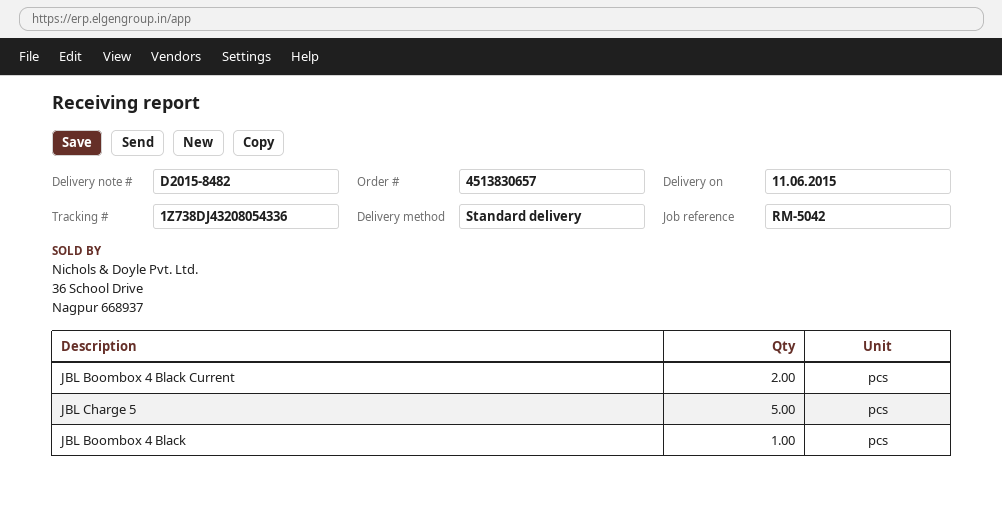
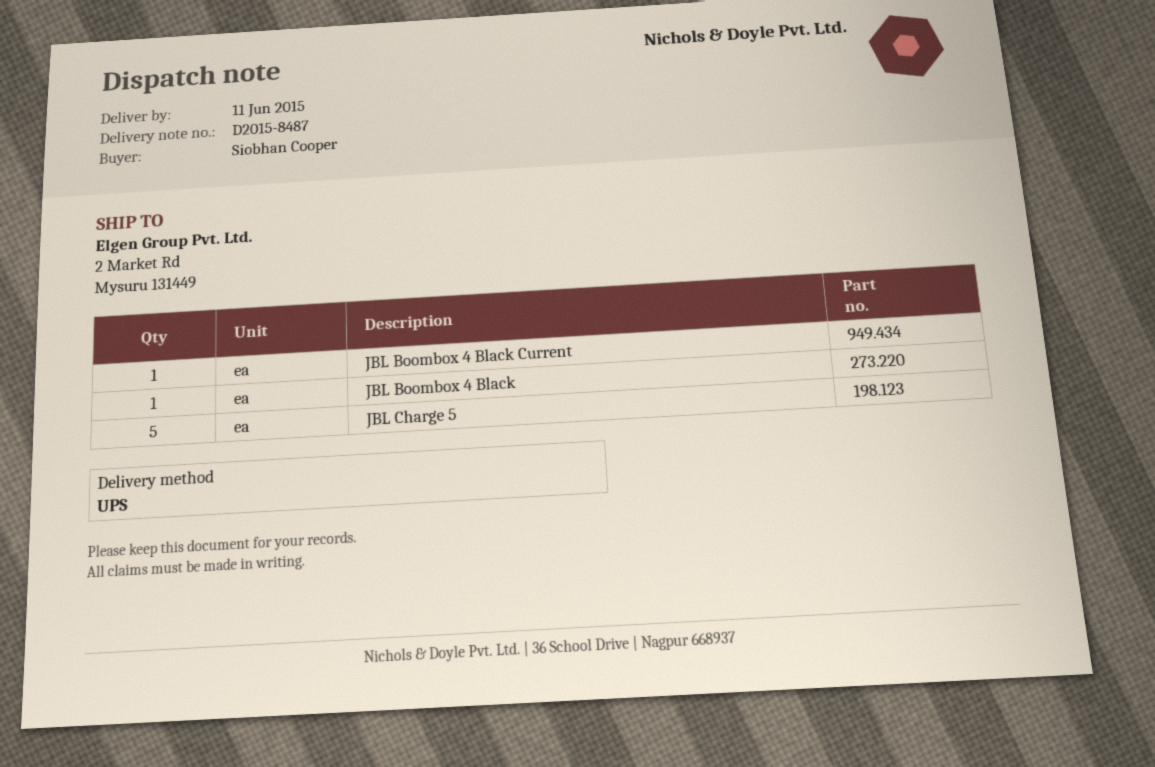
delivery note number: D2015-8482 -> D2015-8487
shipping method: standard -> UPS
JBL Boombox 4 Black Current: 2 -> 1

